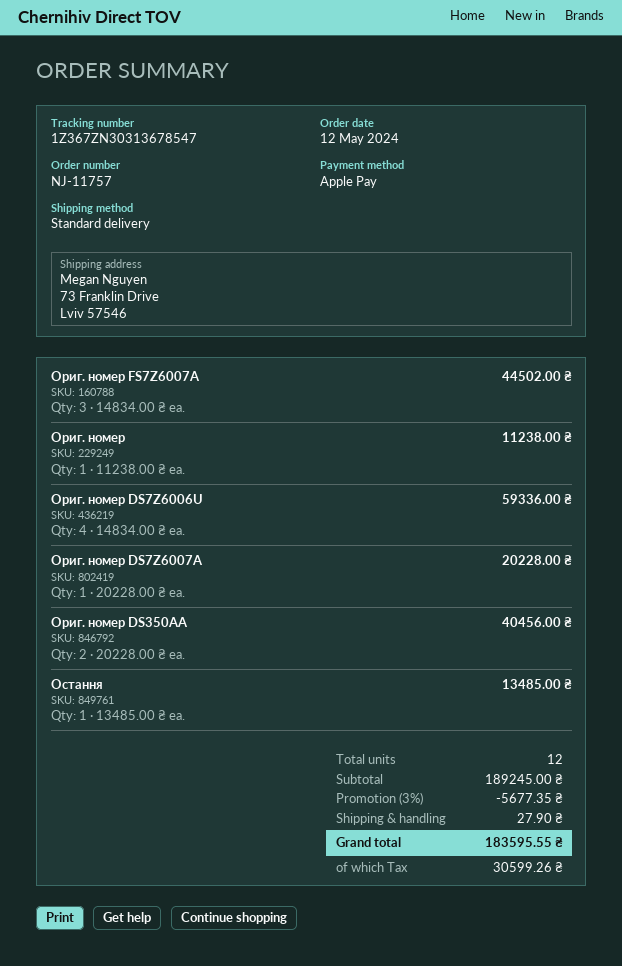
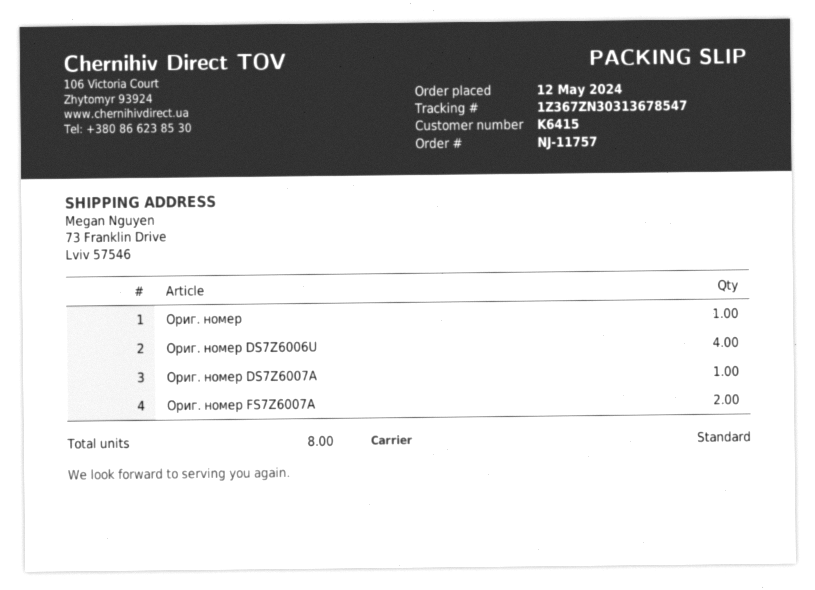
Ориг. номер FS7Z6007A: 3 -> 2
Ориг. номер DS350AA: 2 -> none
Остання: 1 -> none
total quantity: 12 -> 8

